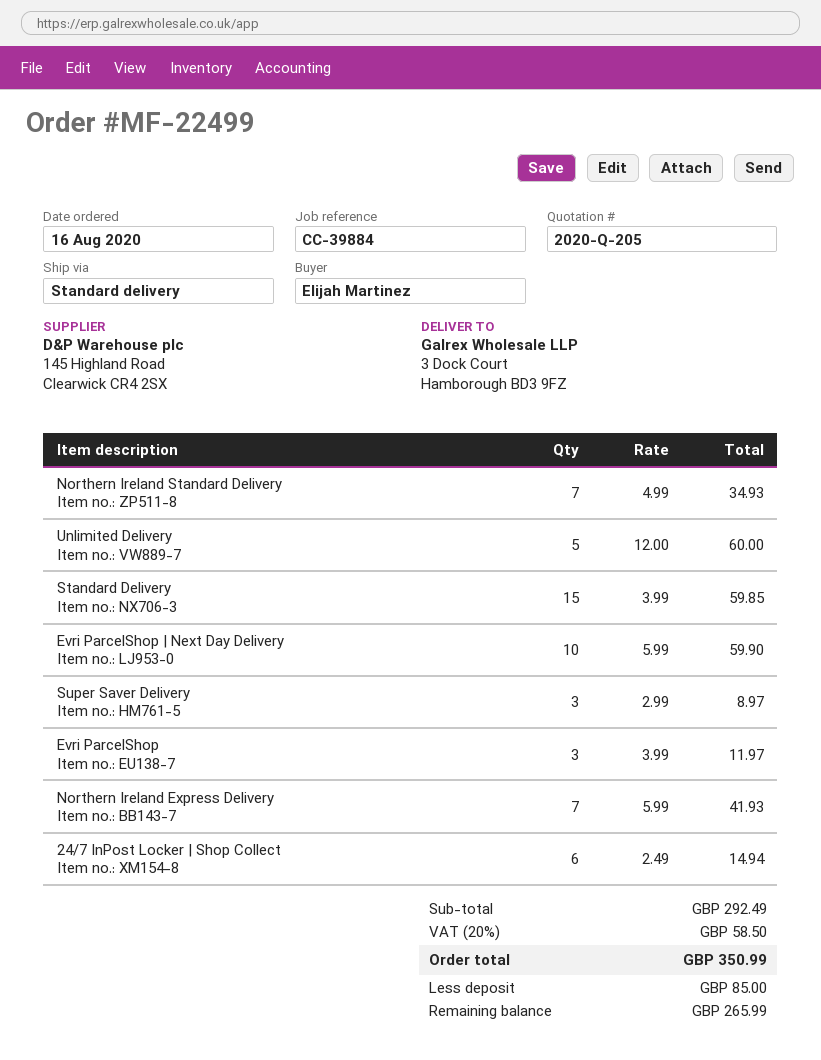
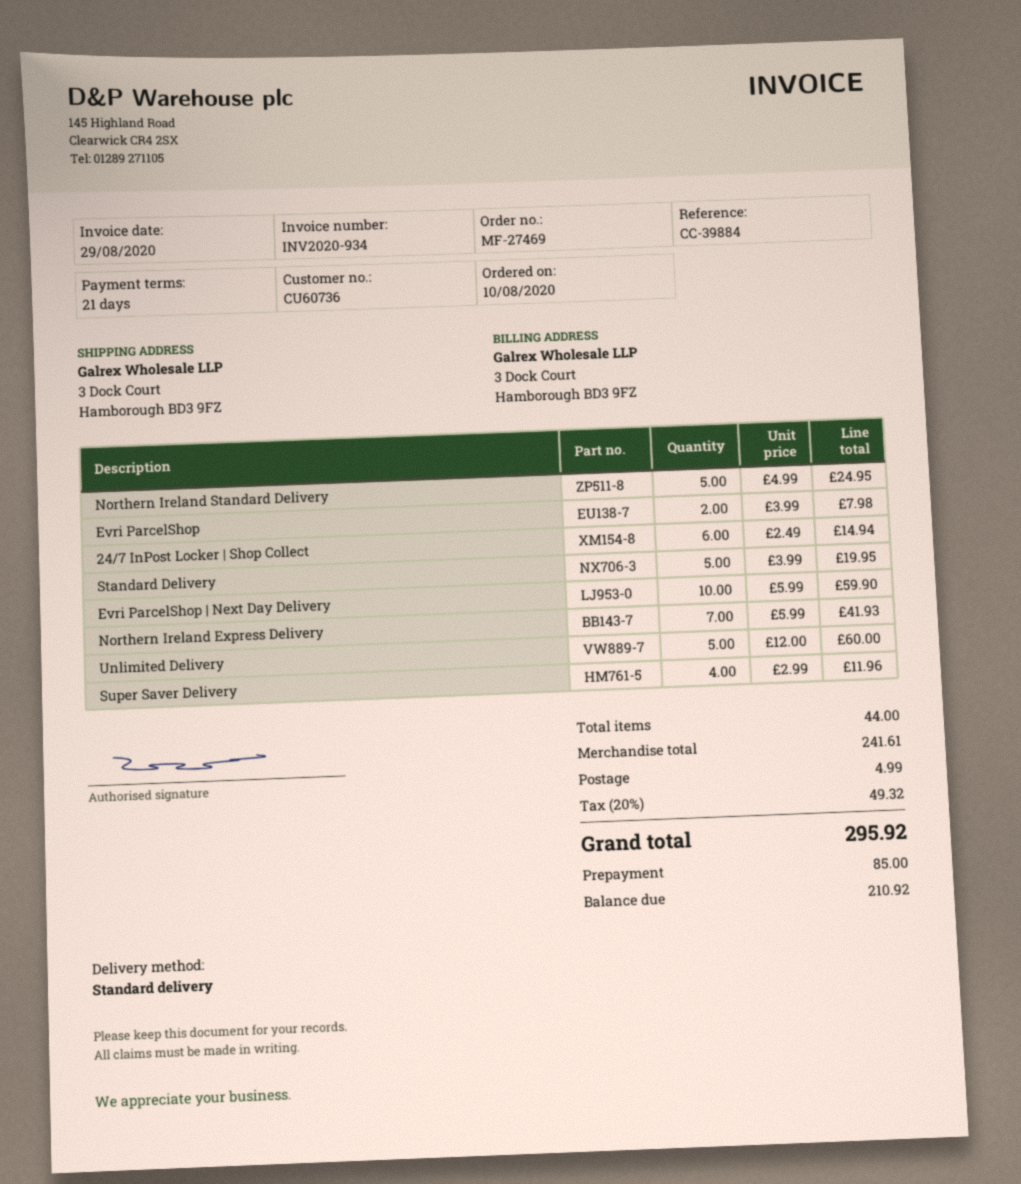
order number: MF-22499 -> MF-27469
order date: 2020-08-16 -> 2020-08-10
Northern Ireland Standard Delivery: 7 x 4.99 = 34.93 -> 5 x 4.99 = 24.95
Standard Delivery: 15 x 3.99 = 59.85 -> 5 x 3.99 = 19.95
Super Saver Delivery: 3 x 2.99 = 8.97 -> 4 x 2.99 = 11.96
Evri ParcelShop: 3 x 3.99 = 11.97 -> 2 x 3.99 = 7.98
subtotal: 292.49 -> 241.61
shipping: none -> 4.99
tax: 20% = 58.50 -> 20% = 49.32
total: 350.99 -> 295.92
balance: 265.99 -> 210.92

